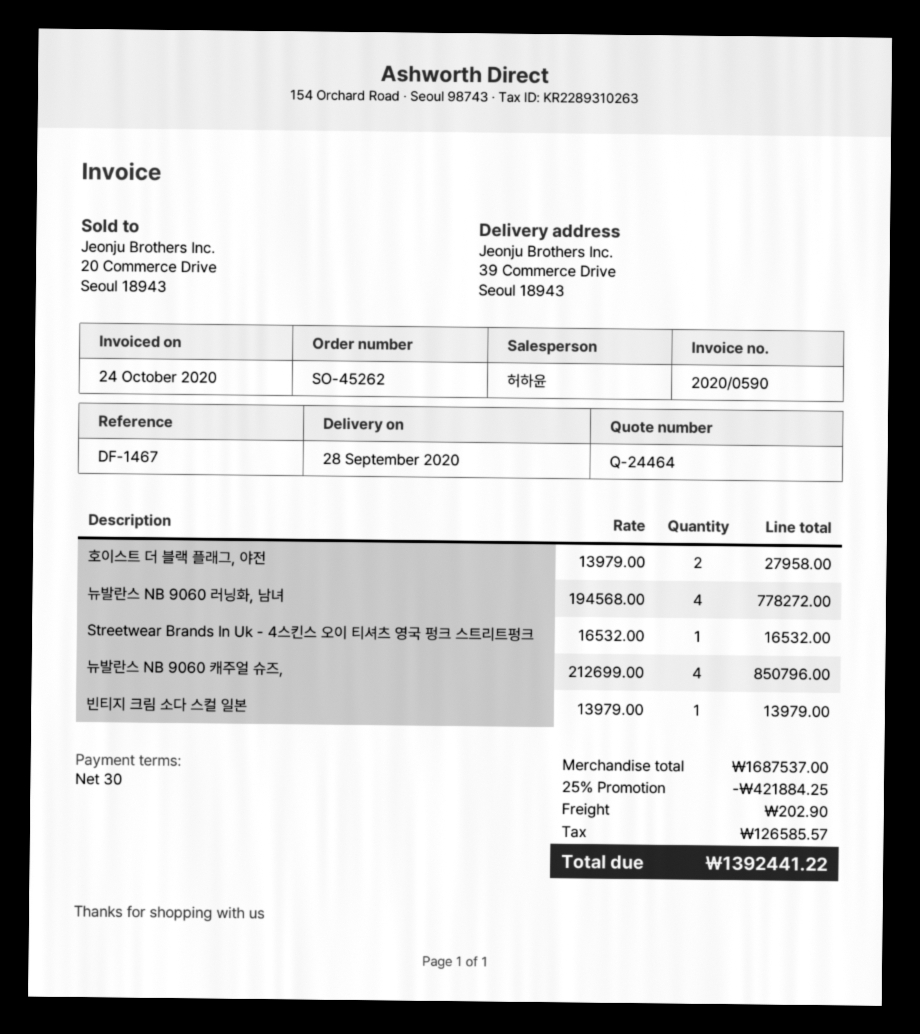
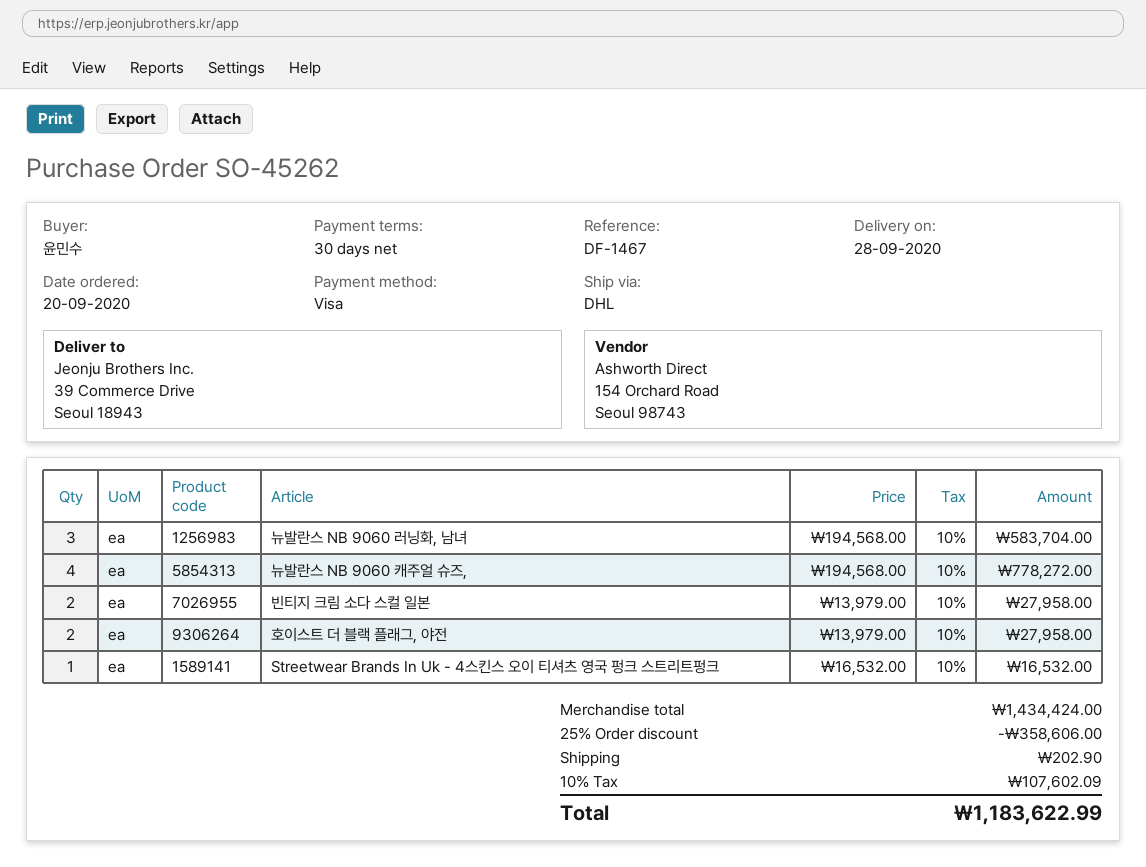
뉴발란스 NB 9060 러닝화, 남녀: 4 x 194568.00 = 778272.00 -> 3 x 194568.00 = 583704.00
뉴발란스 NB 9060 캐주얼 슈즈,: 4 x 212699.00 = 850796.00 -> 4 x 194568.00 = 778272.00
빈티지 크림 소다 스컬 일본: 1 x 13979.00 = 13979.00 -> 2 x 13979.00 = 27958.00
subtotal: 1687537.00 -> 1434424.00
discount: 25% = 421884.25 -> 25% = 358606.00
tax: 126585.57 -> 107602.09
total: 1392441.22 -> 1183622.99

